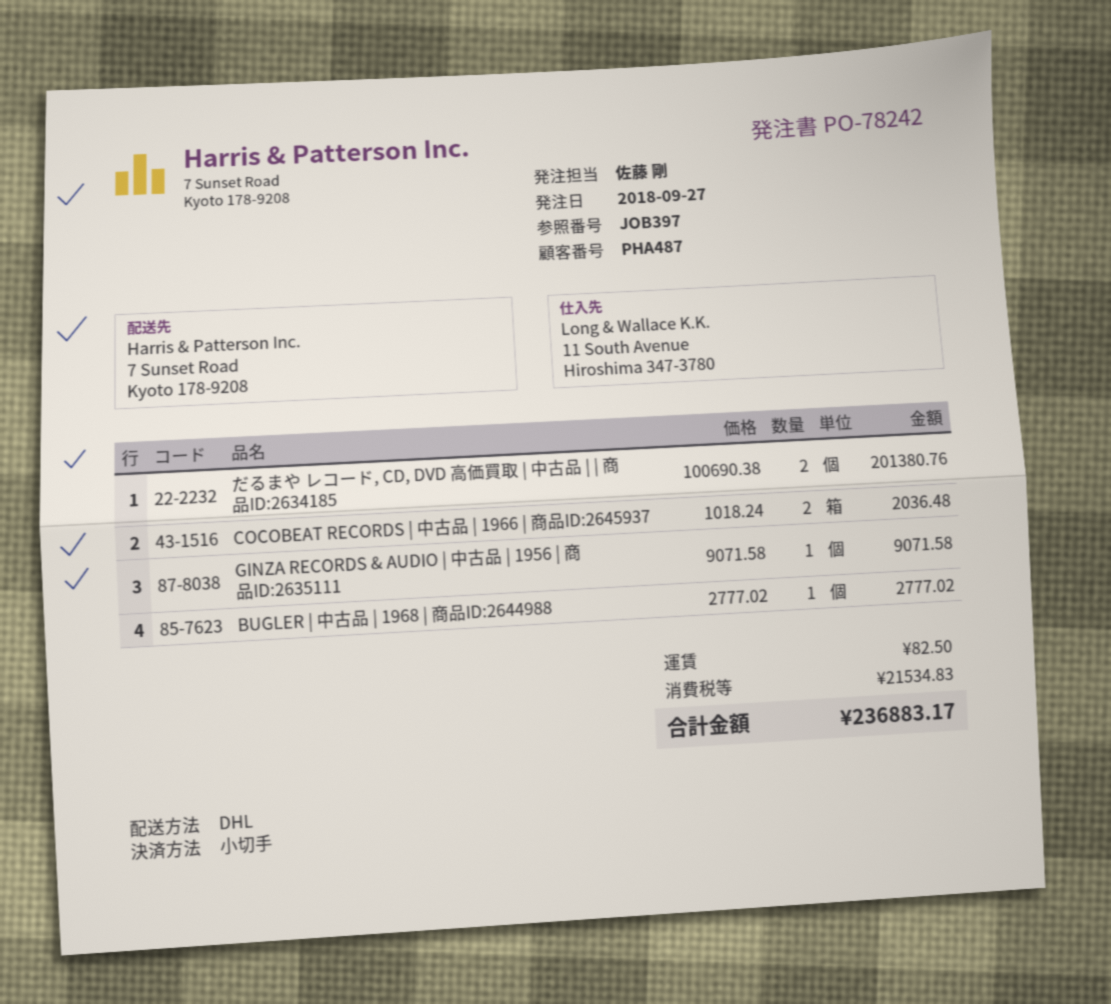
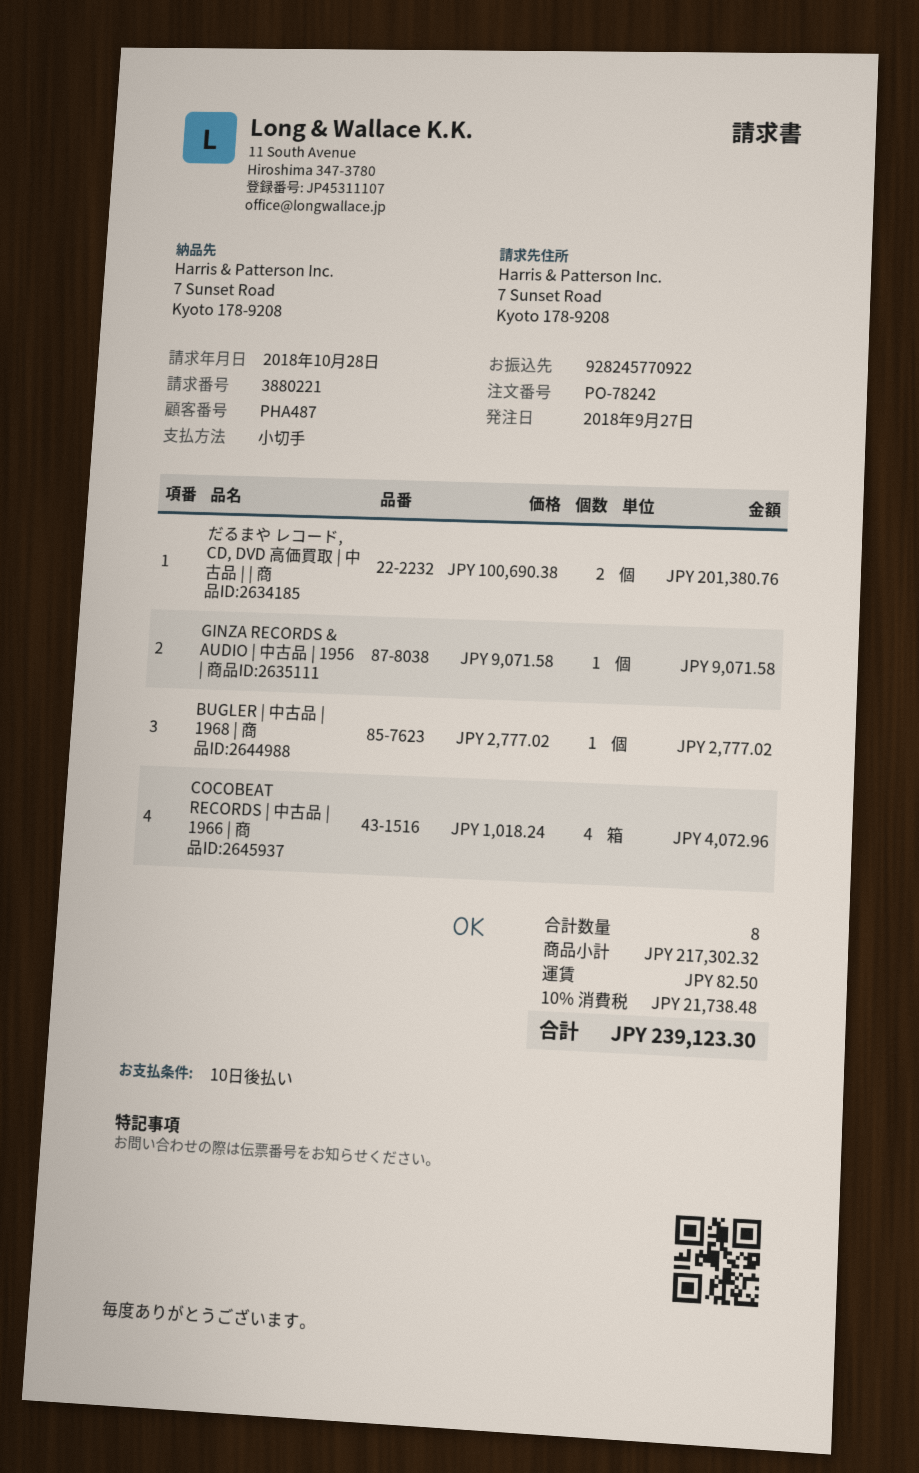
COCOBEAT RECORDS | 中古品 | 1966 | 商品ID:2645937: 2 x 1018.24 = 2036.48 -> 4 x 1018.24 = 4072.96
tax: 21534.83 -> 21738.48
total: 236883.17 -> 239123.30

